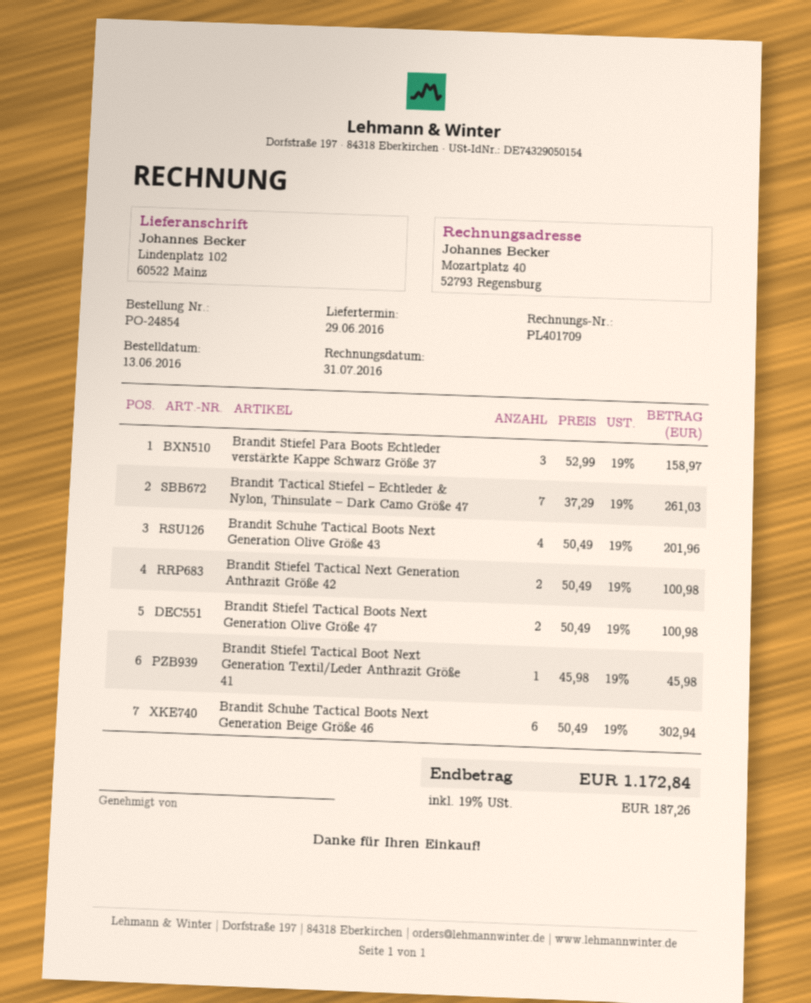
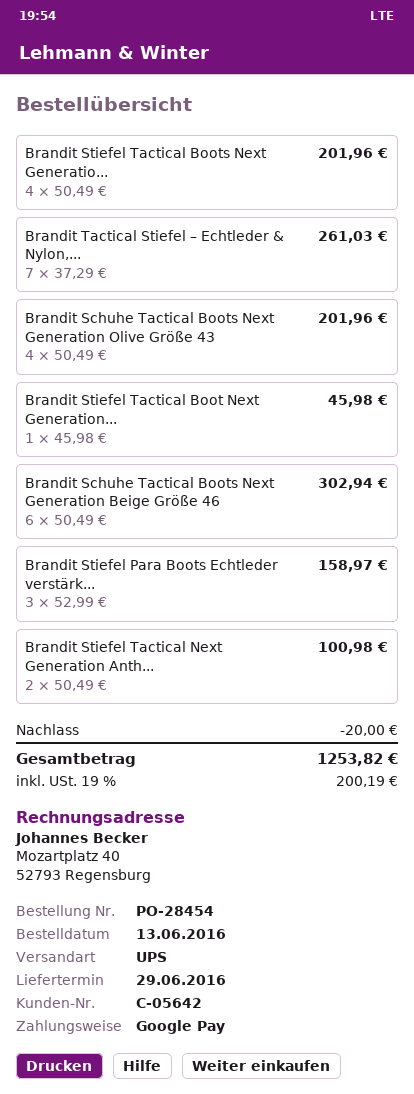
order number: PO-24854 -> PO-28454
Brandit Stiefel Tactical Boots Next Generation Olive Größe 47: 2 x 50.49 = 100.98 -> 4 x 50.49 = 201.96
discount: none -> 20.00
tax: 19% = 187.26 -> 19% = 200.19
total: 1172.84 -> 1253.82

